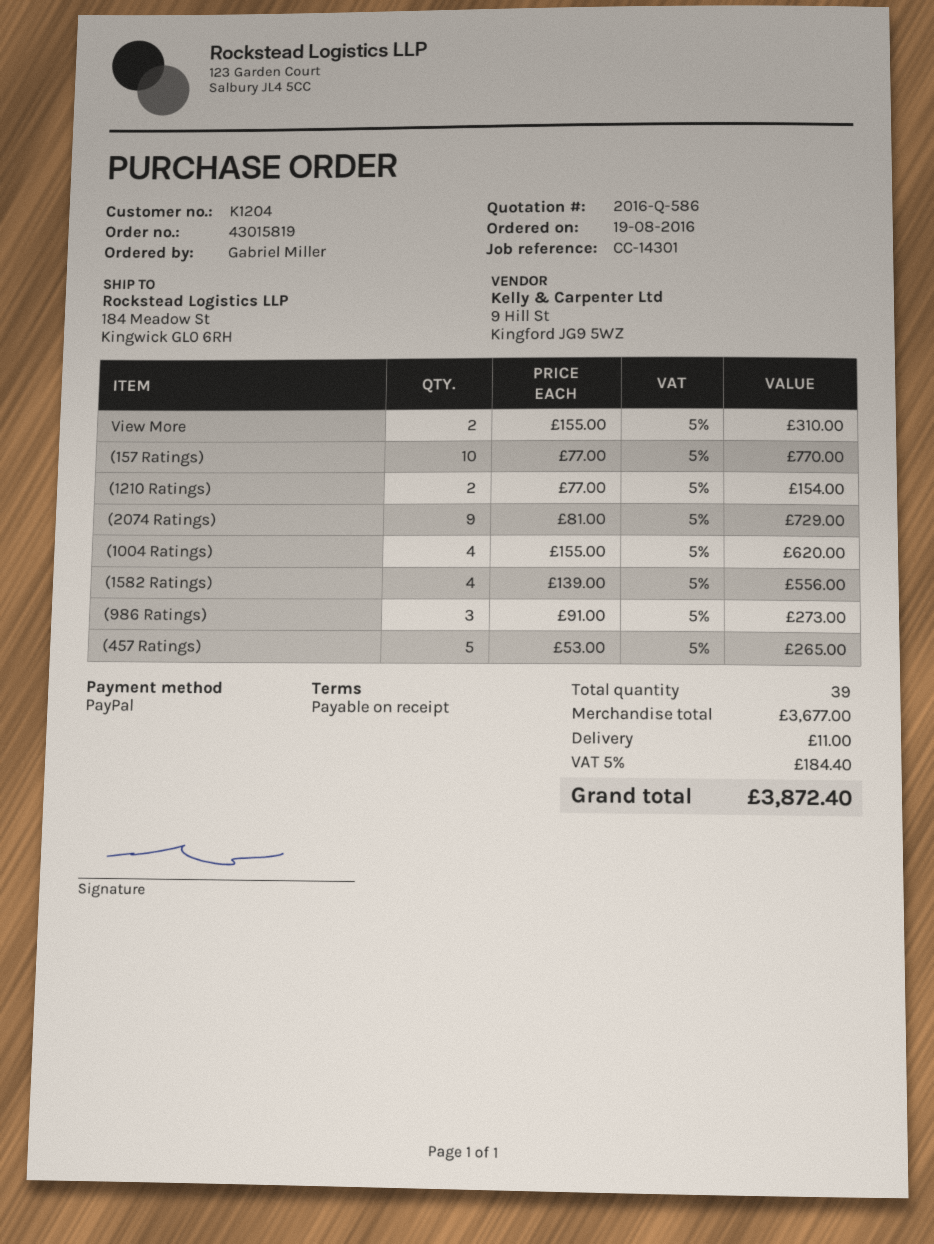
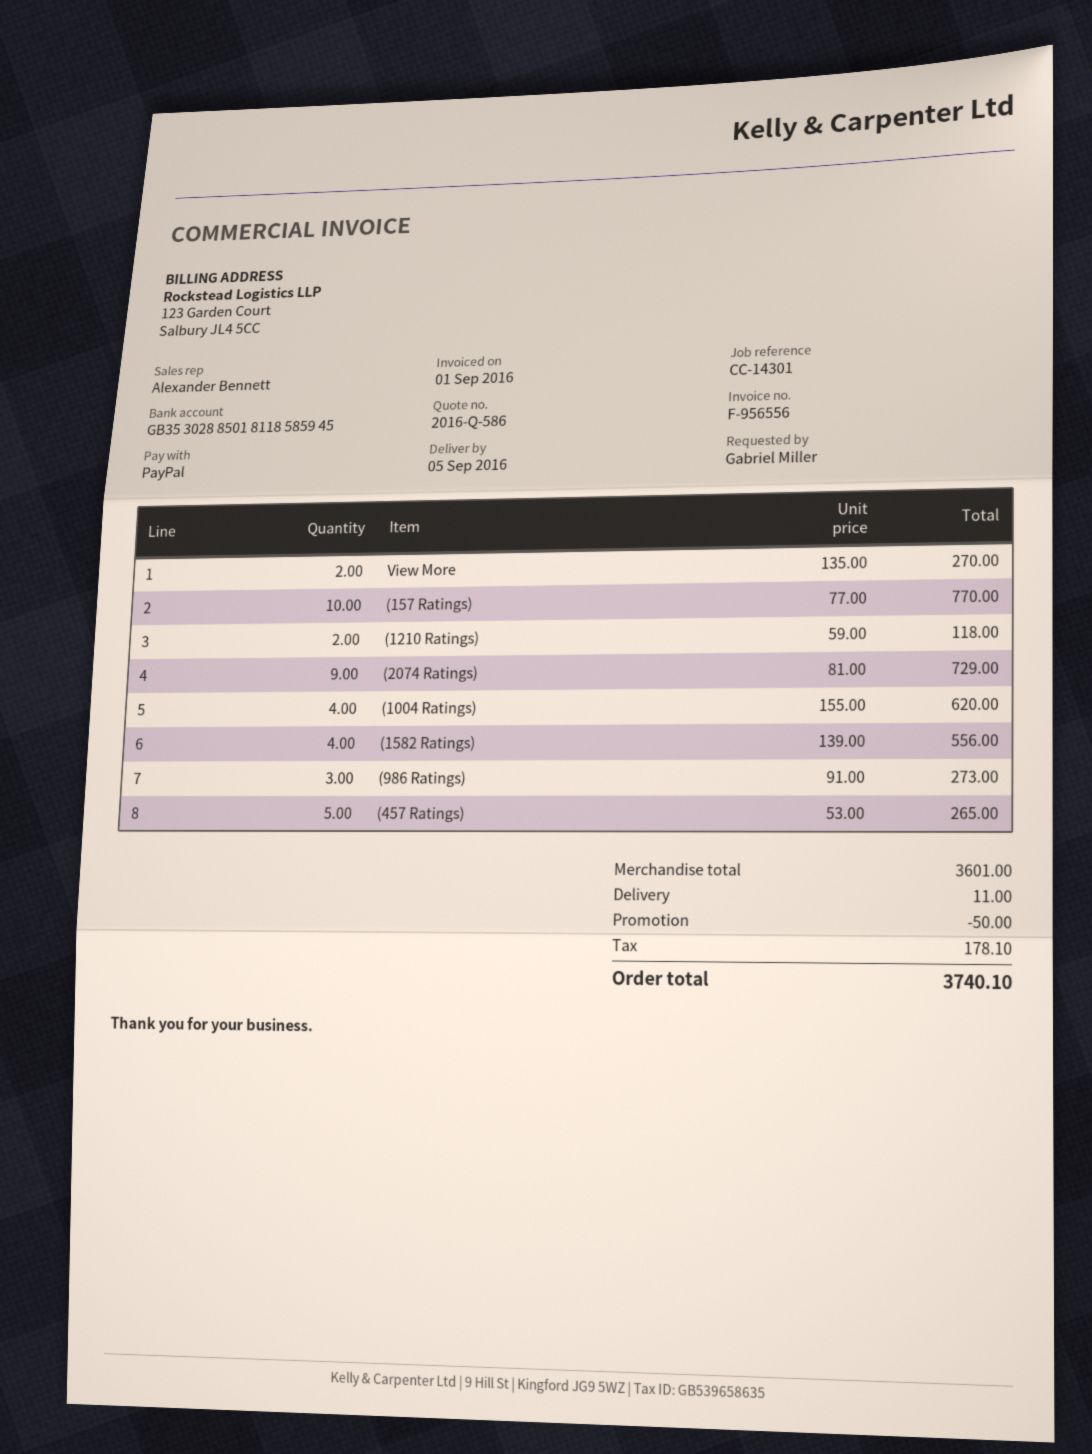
View More: 2 x 155.00 = 310.00 -> 2 x 135.00 = 270.00
(1210 Ratings): 2 x 77.00 = 154.00 -> 2 x 59.00 = 118.00
subtotal: 3677.00 -> 3601.00
discount: none -> 50.00
tax: 184.40 -> 178.10
total: 3872.40 -> 3740.10

